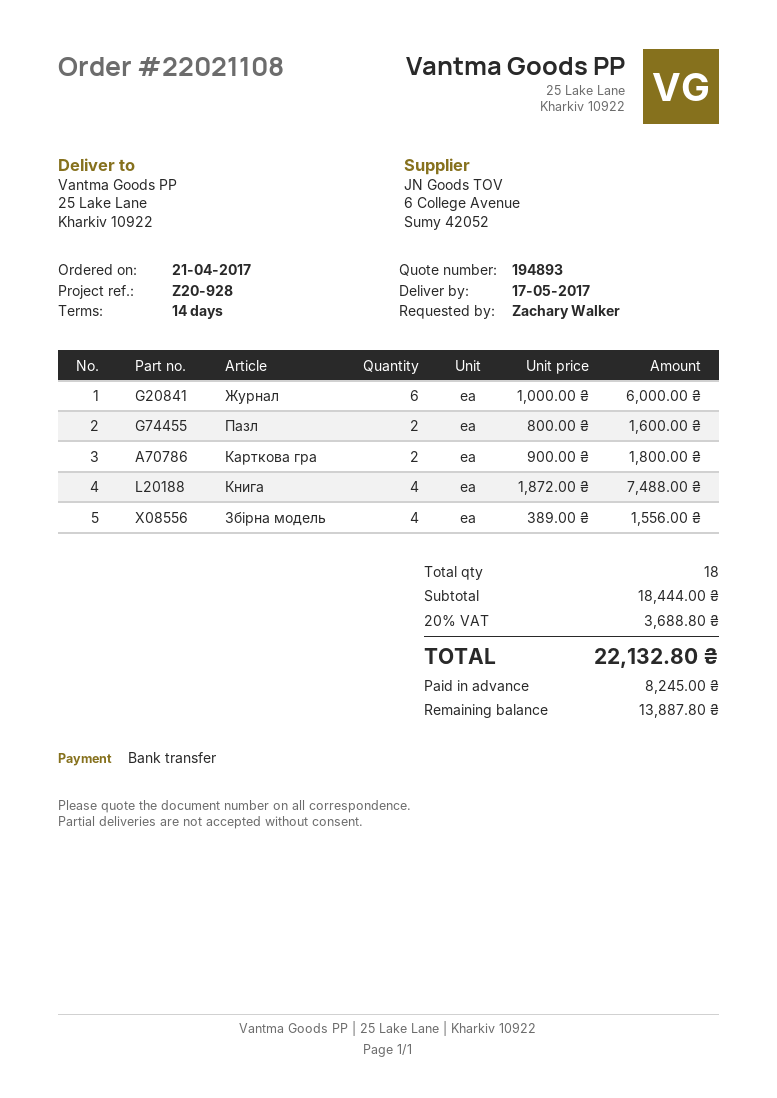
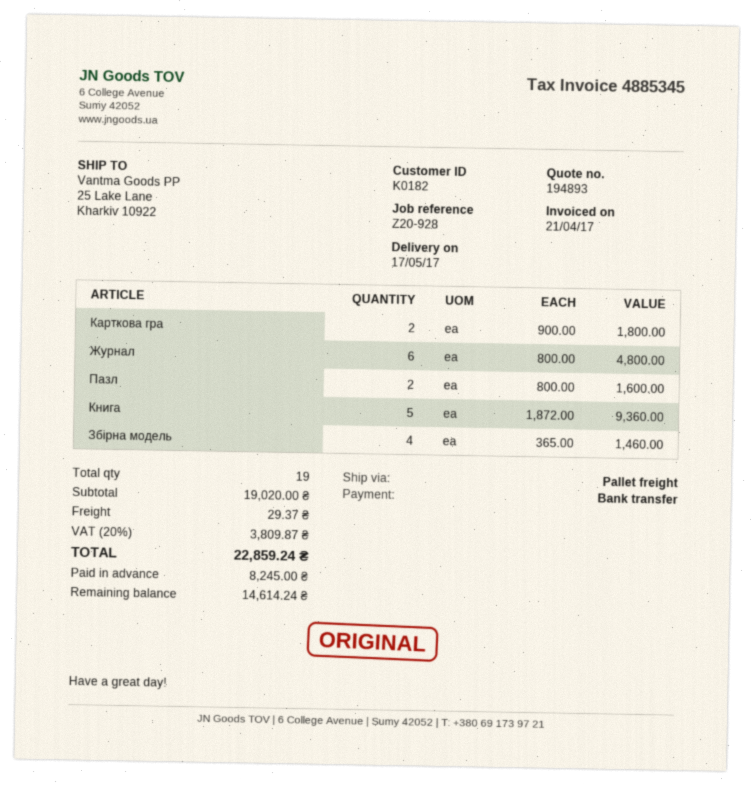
Журнал: 6 x 1000.00 = 6000.00 -> 6 x 800.00 = 4800.00
Книга: 4 x 1872.00 = 7488.00 -> 5 x 1872.00 = 9360.00
Збірна модель: 4 x 389.00 = 1556.00 -> 4 x 365.00 = 1460.00
total quantity: 18 -> 19
subtotal: 18444.00 -> 19020.00
shipping: none -> 29.37
tax: 20% = 3688.80 -> 20% = 3809.87
total: 22132.80 -> 22859.24
balance: 13887.80 -> 14614.24

